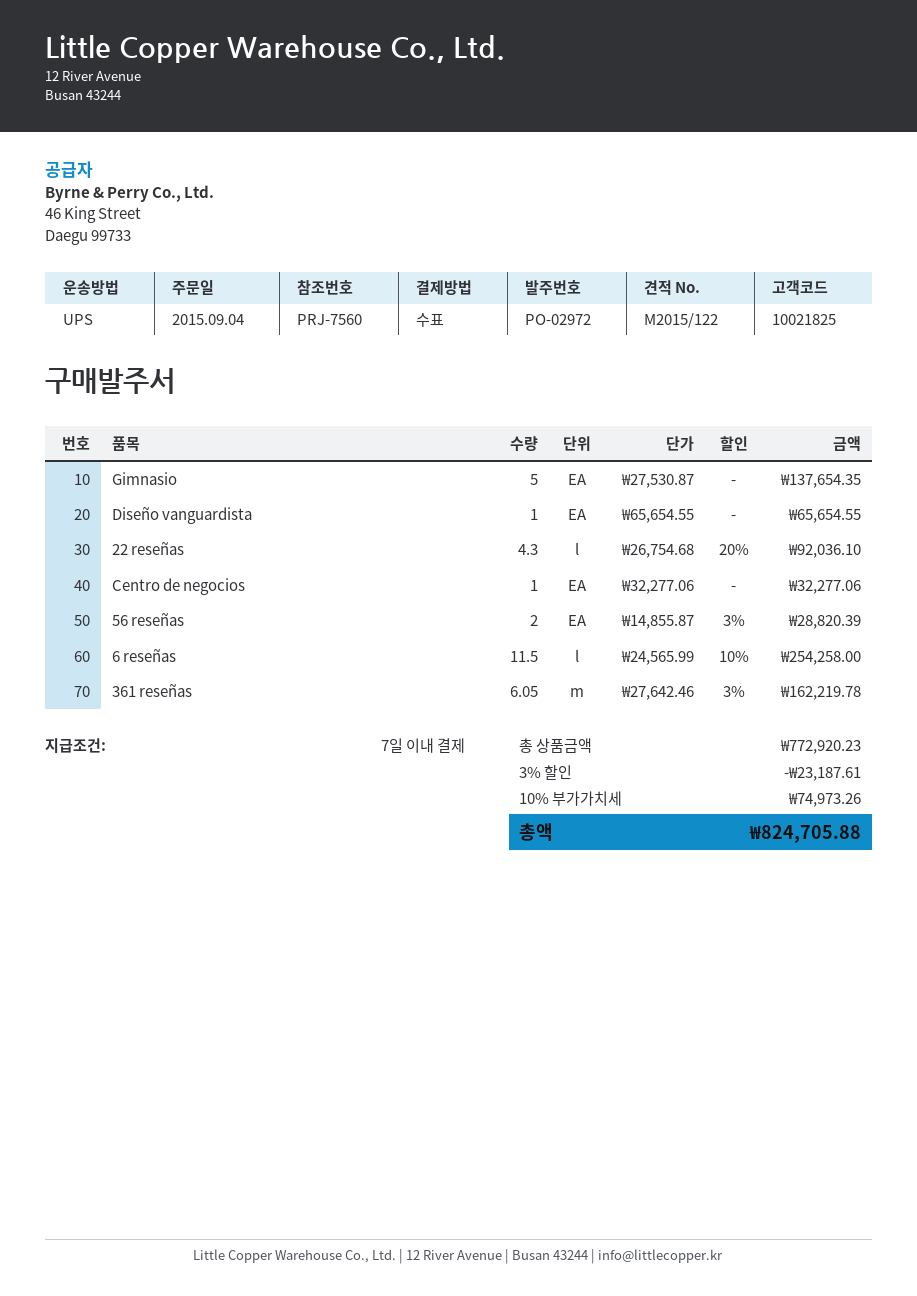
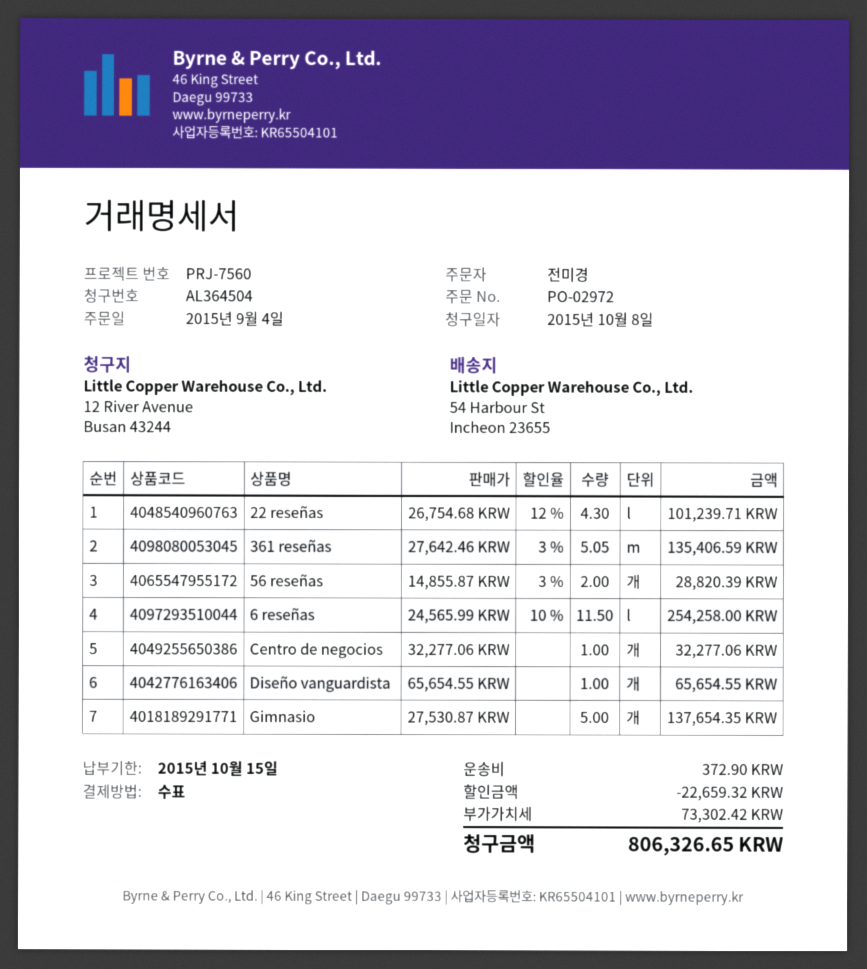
22 reseñas: 4.3 x 26754.68 - 20% = 92036.10 -> 4.3 x 26754.68 - 12% = 101239.71
361 reseñas: 6.05 x 27642.46 - 3% = 162219.78 -> 5.05 x 27642.46 - 3% = 135406.59
discount: 23187.61 -> 22659.32
shipping: none -> 372.90
tax: 74973.26 -> 73302.42
total: 824705.88 -> 806326.65

